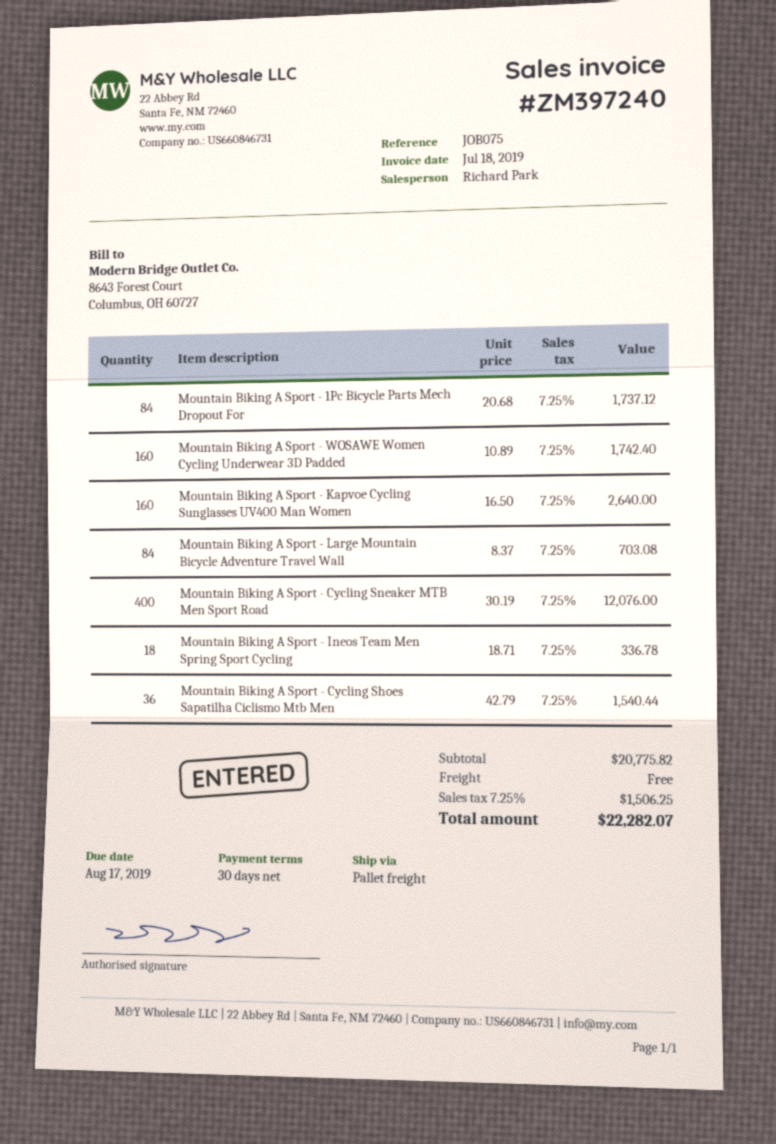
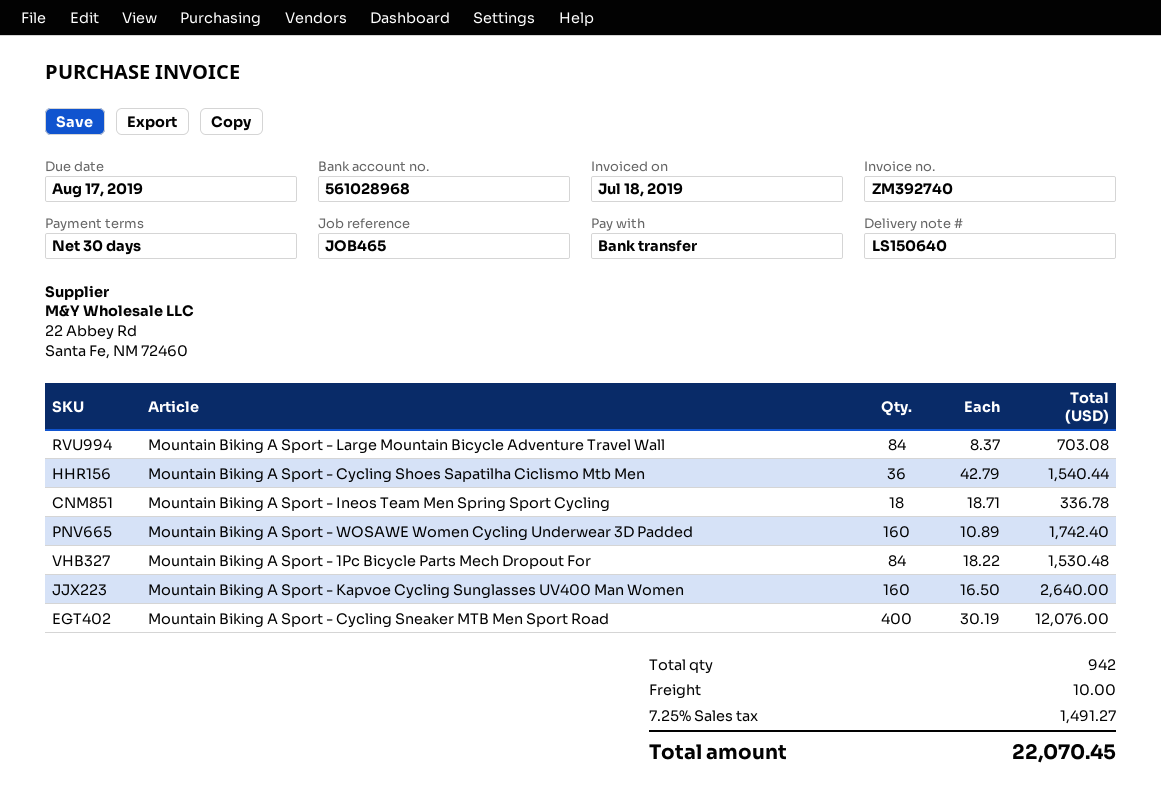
invoice number: ZM397240 -> ZM392740
reference: JOB075 -> JOB465
Mountain Biking A Sport - 1Pc Bicycle Parts Mech Dropout For: 84 x 20.68 = 1737.12 -> 84 x 18.22 = 1530.48
shipping: 0.00 -> 10.00
tax: 7.25% = 1506.25 -> 7.25% = 1491.27
total: 22282.07 -> 22070.45

